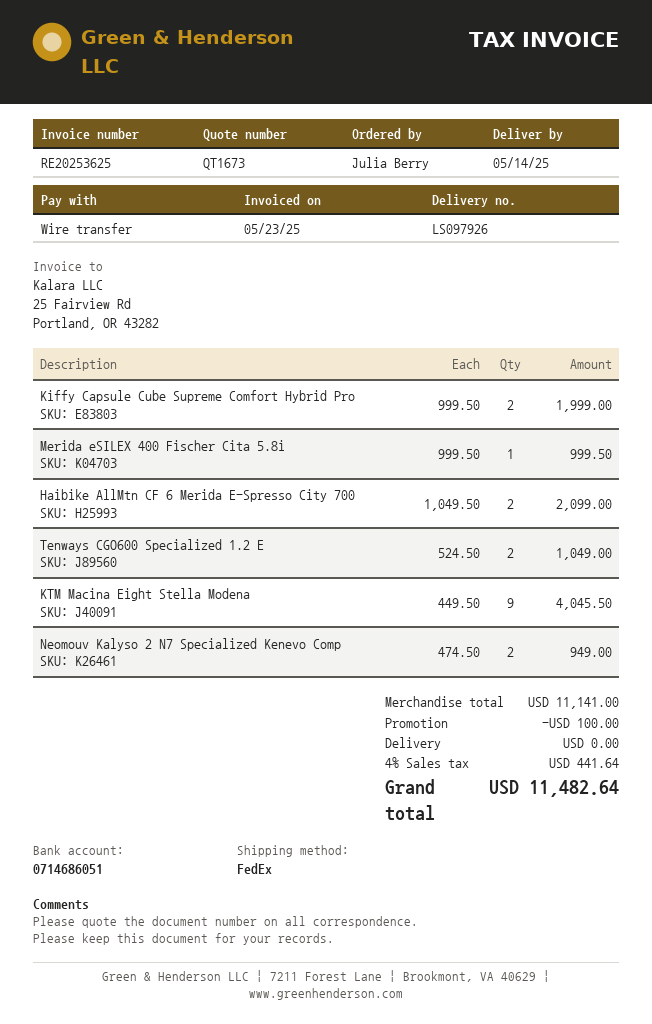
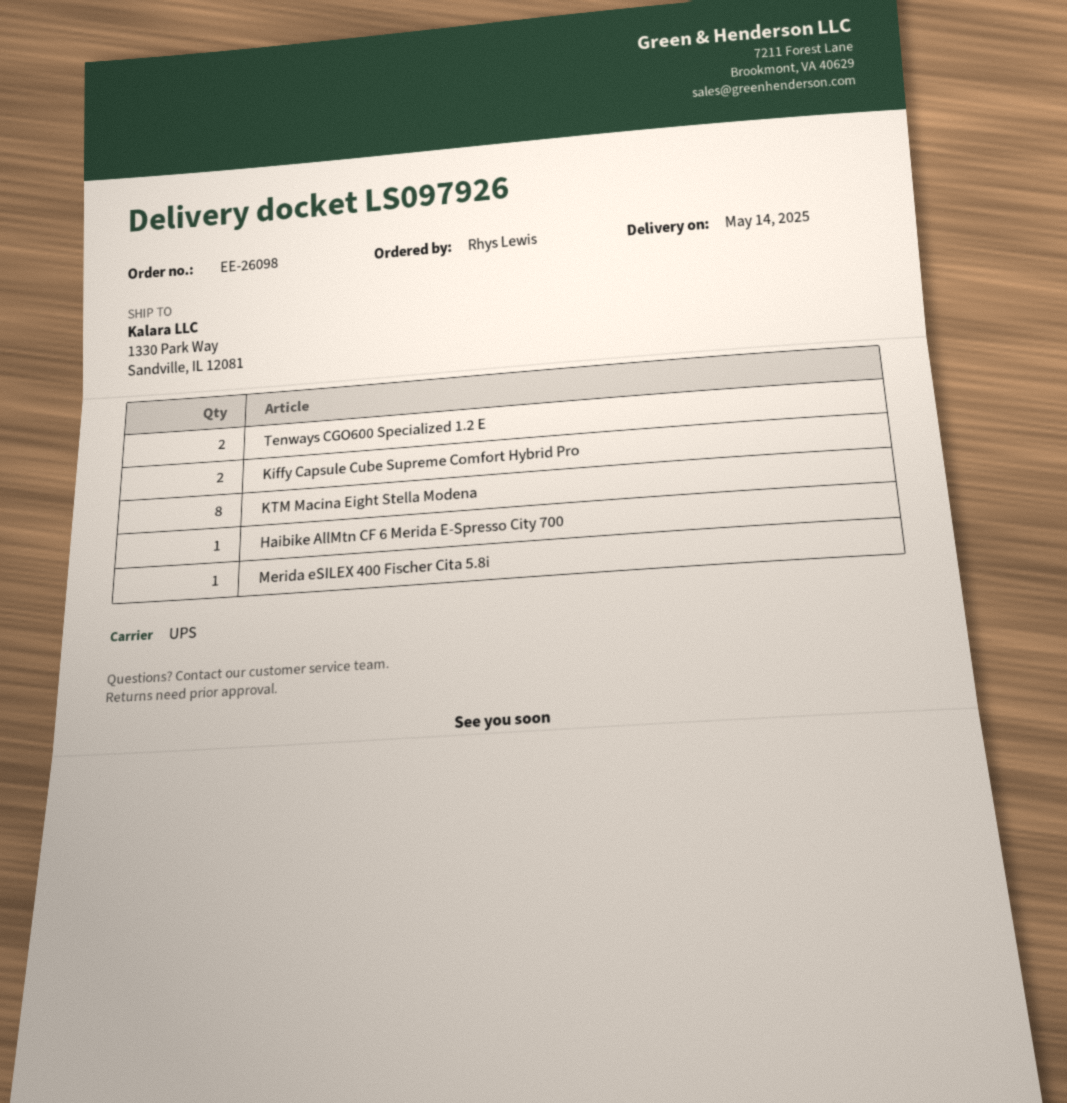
ordered by: Julia Berry -> Rhys Lewis
shipping method: FedEx -> UPS
Haibike AllMtn CF 6 Merida E-Spresso City 700: 2 -> 1
KTM Macina Eight Stella Modena: 9 -> 8
Neomouv Kalyso 2 N7 Specialized Kenevo Comp: 2 -> none

